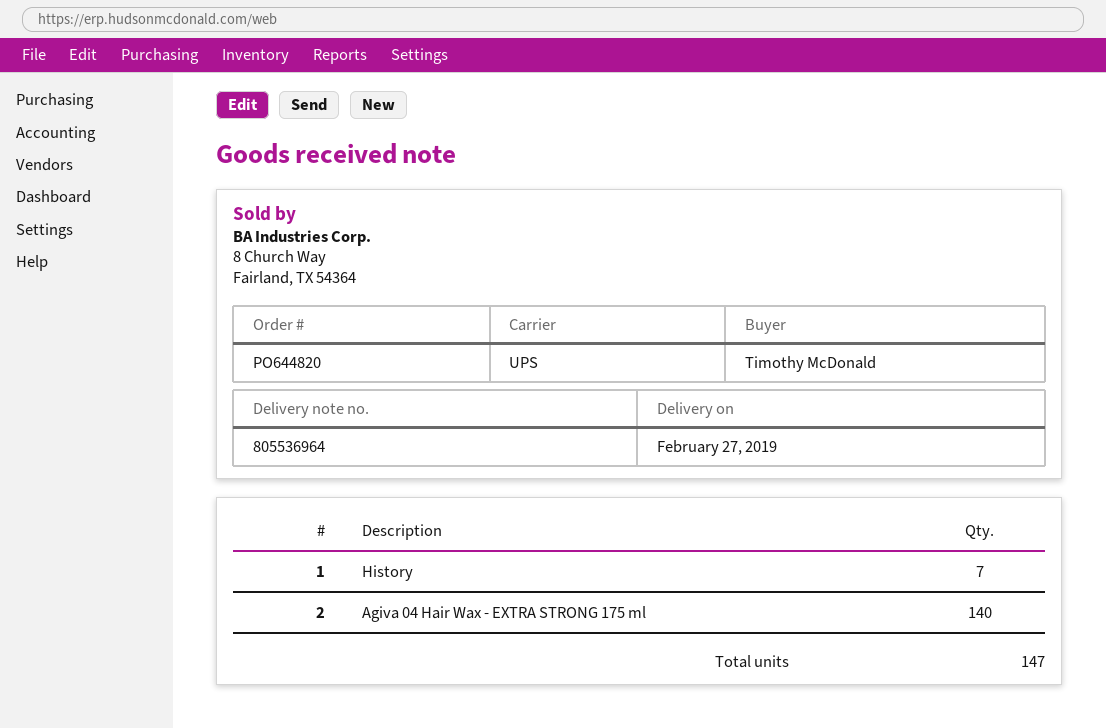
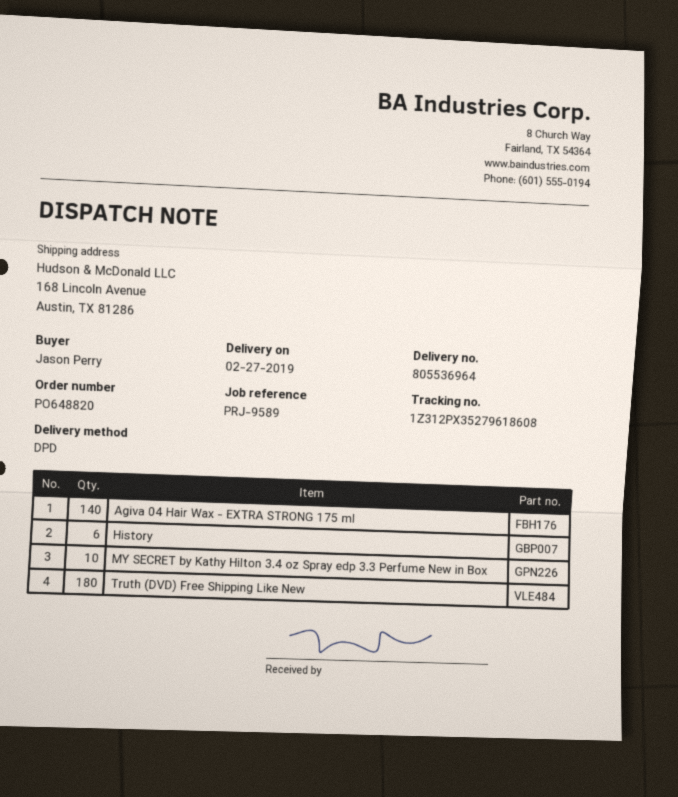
order number: PO644820 -> PO648820
ordered by: Timothy McDonald -> Jason Perry
shipping method: UPS -> DPD
History: 7 -> 6
MY SECRET by Kathy Hilton 3.4 oz Spray edp 3.3 Perfume New in Box: none -> 10
Truth (DVD) Free Shipping Like New: none -> 180

